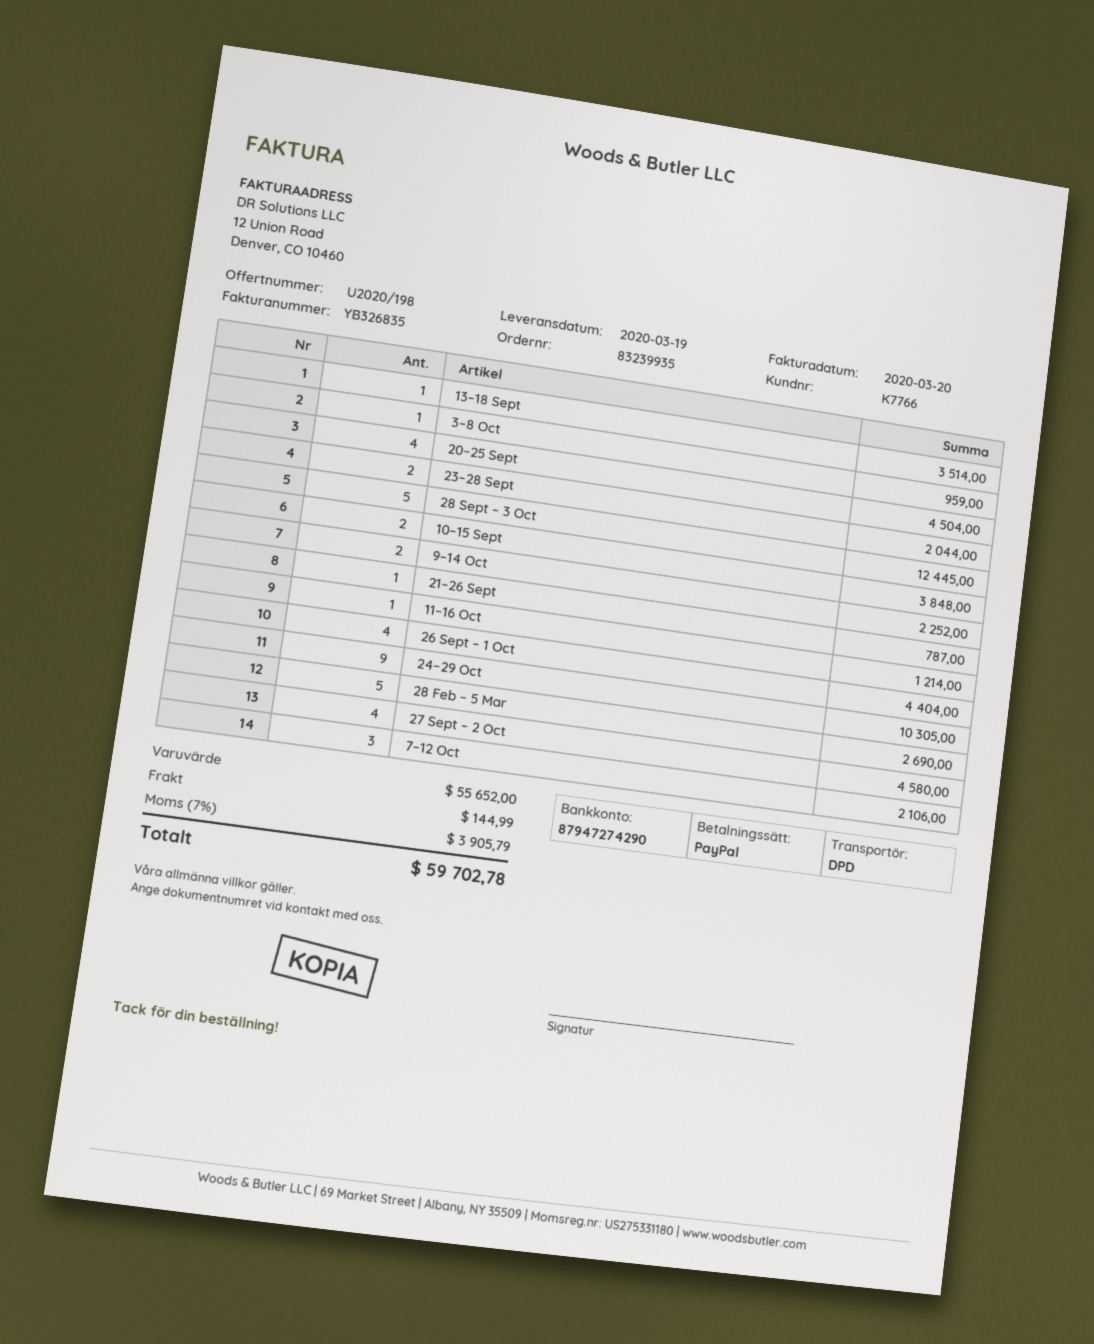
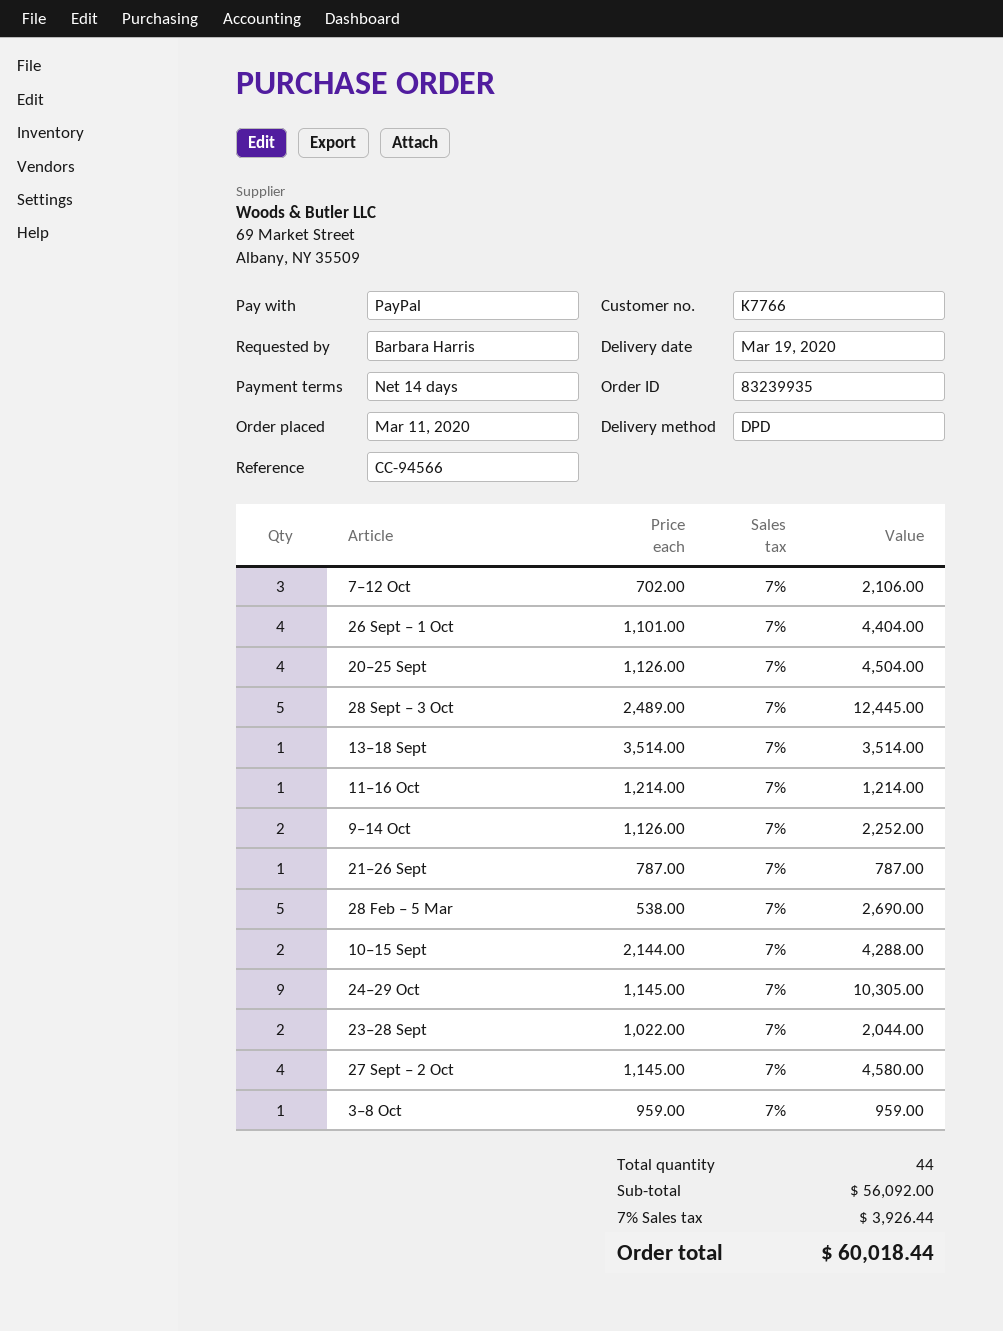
10–15 Sept: 2 for 3848.00 -> 2 for 4288.00
subtotal: 55652.00 -> 56092.00
shipping: 144.99 -> none
tax: 7% = 3905.79 -> 7% = 3926.44
total: 59702.78 -> 60018.44

